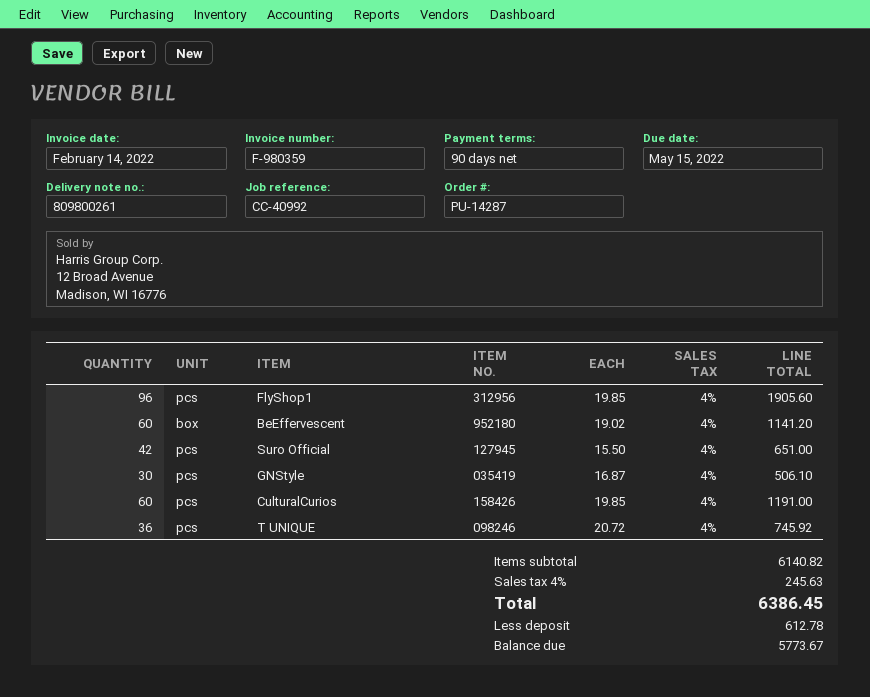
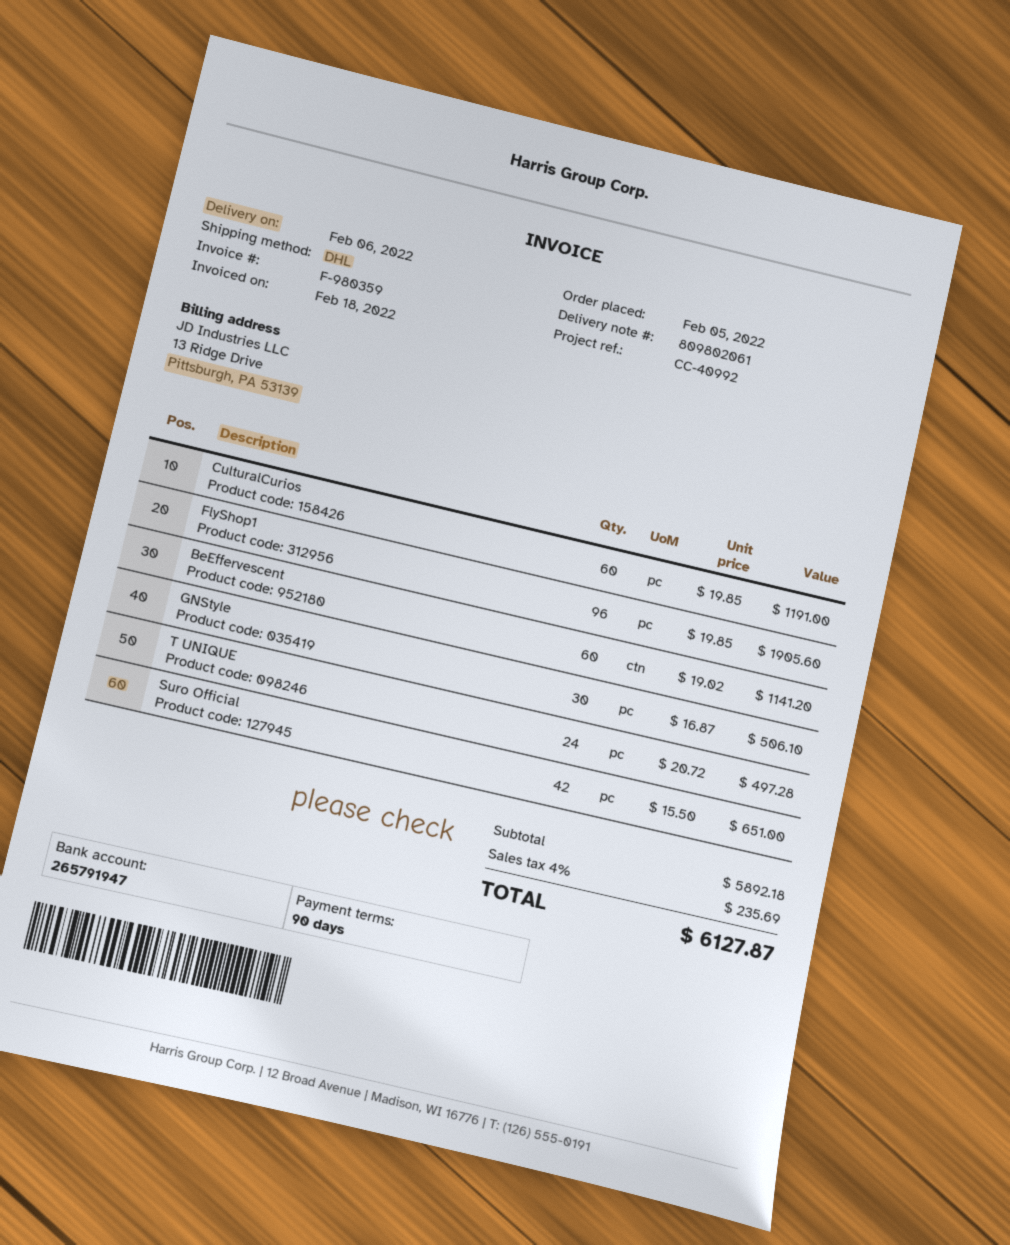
delivery note number: 809800261 -> 809802061
invoice date: 2022-02-14 -> 2022-02-18
T UNIQUE: 36 x 20.72 = 745.92 -> 24 x 20.72 = 497.28
subtotal: 6140.82 -> 5892.18
tax: 4% = 245.63 -> 4% = 235.69
total: 6386.45 -> 6127.87

